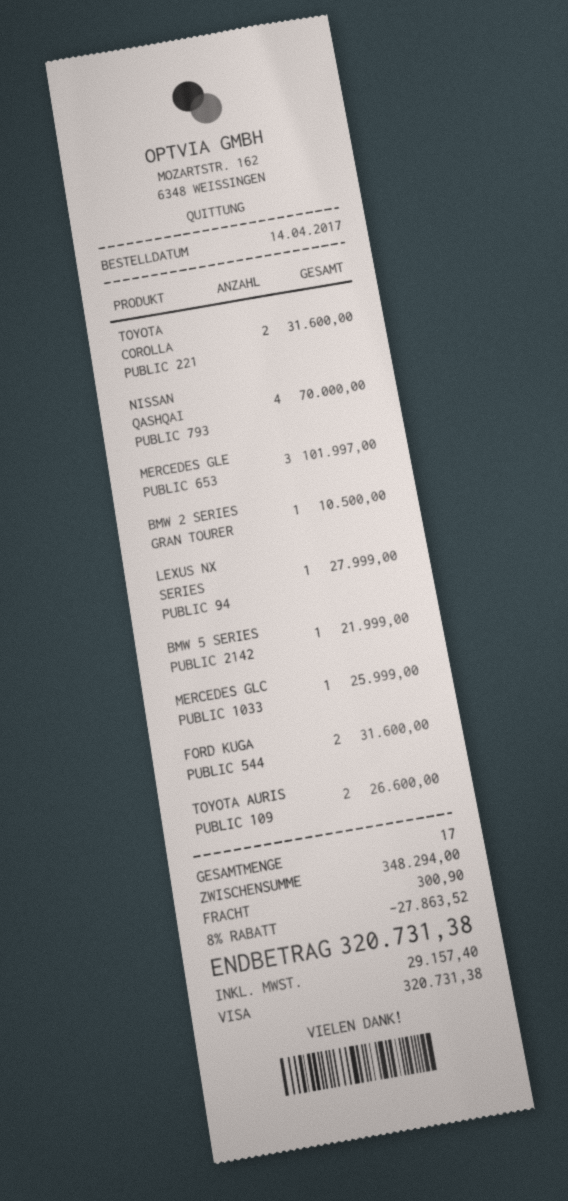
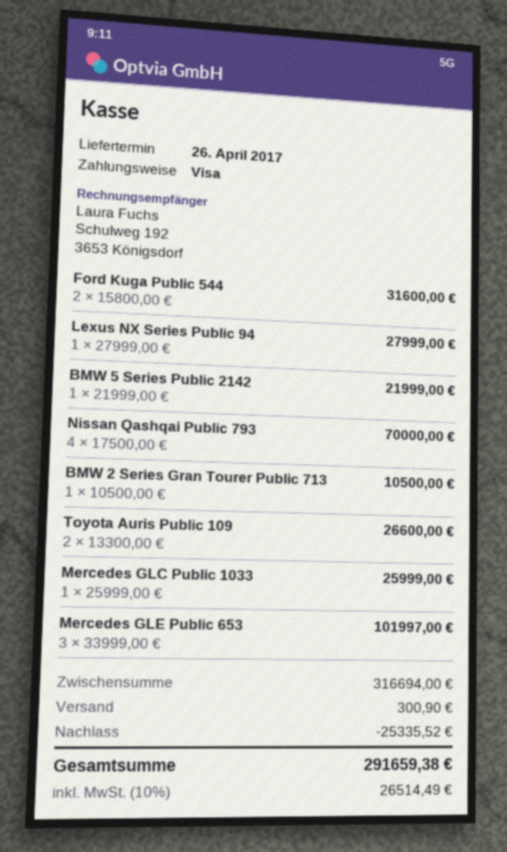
TOYOTA COROLLA PUBLIC 221: 2 for 31600.00 -> none
subtotal: 348294.00 -> 316694.00
discount: 27863.52 -> 25335.52
tax: 29157.40 -> 26514.49
total: 320731.38 -> 291659.38

